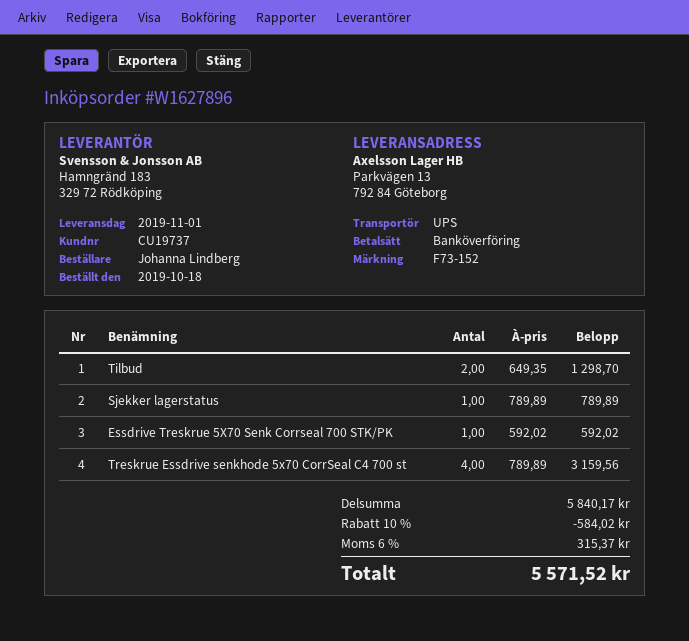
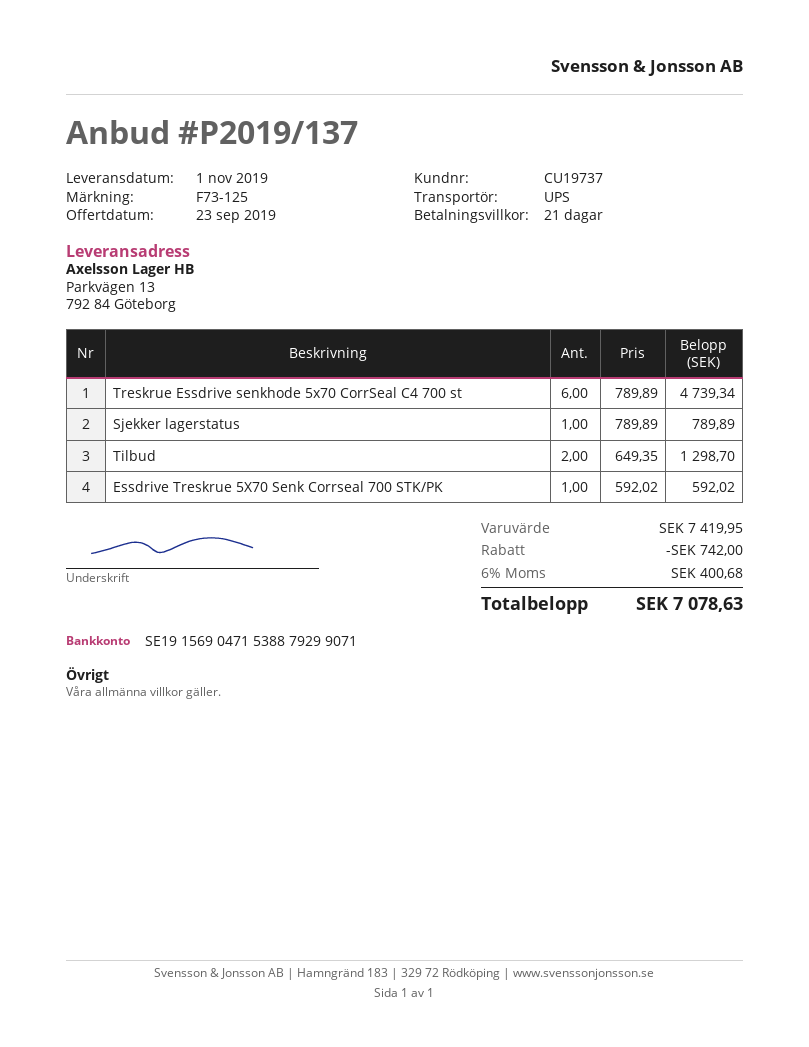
reference: F73-152 -> F73-125
Treskrue Essdrive senkhode 5x70 CorrSeal C4 700 st: 4 x 789.89 = 3159.56 -> 6 x 789.89 = 4739.34
subtotal: 5840.17 -> 7419.95
discount: 584.02 -> 742.00
tax: 6% = 315.37 -> 6% = 400.68
total: 5571.52 -> 7078.63

